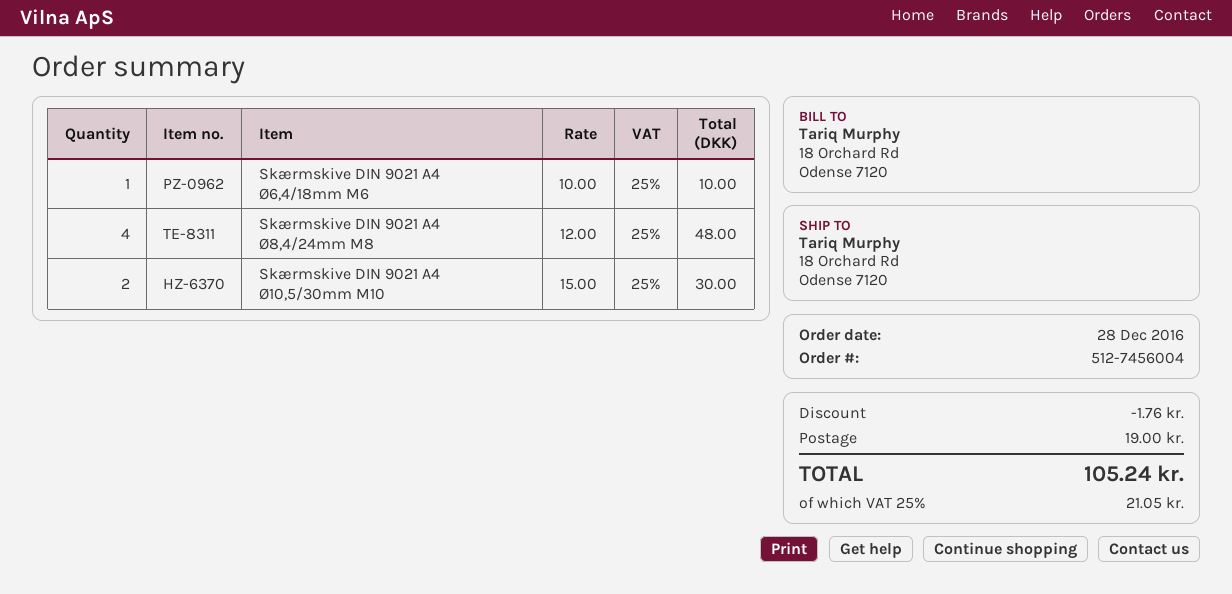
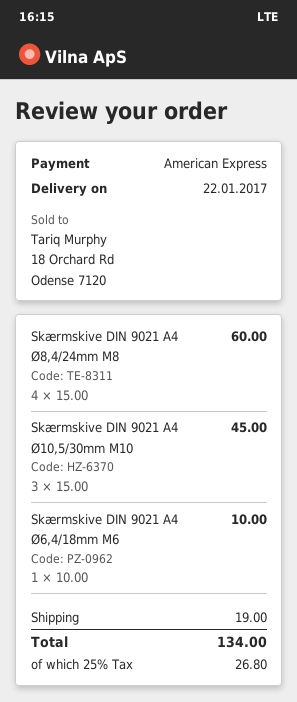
Skærmskive DIN 9021 A4 Ø8,4/24mm M8: 4 x 12.00 = 48.00 -> 4 x 15.00 = 60.00
Skærmskive DIN 9021 A4 Ø10,5/30mm M10: 2 x 15.00 = 30.00 -> 3 x 15.00 = 45.00
discount: 1.76 -> none
tax: 25% = 21.05 -> 25% = 26.80
total: 105.24 -> 134.00

